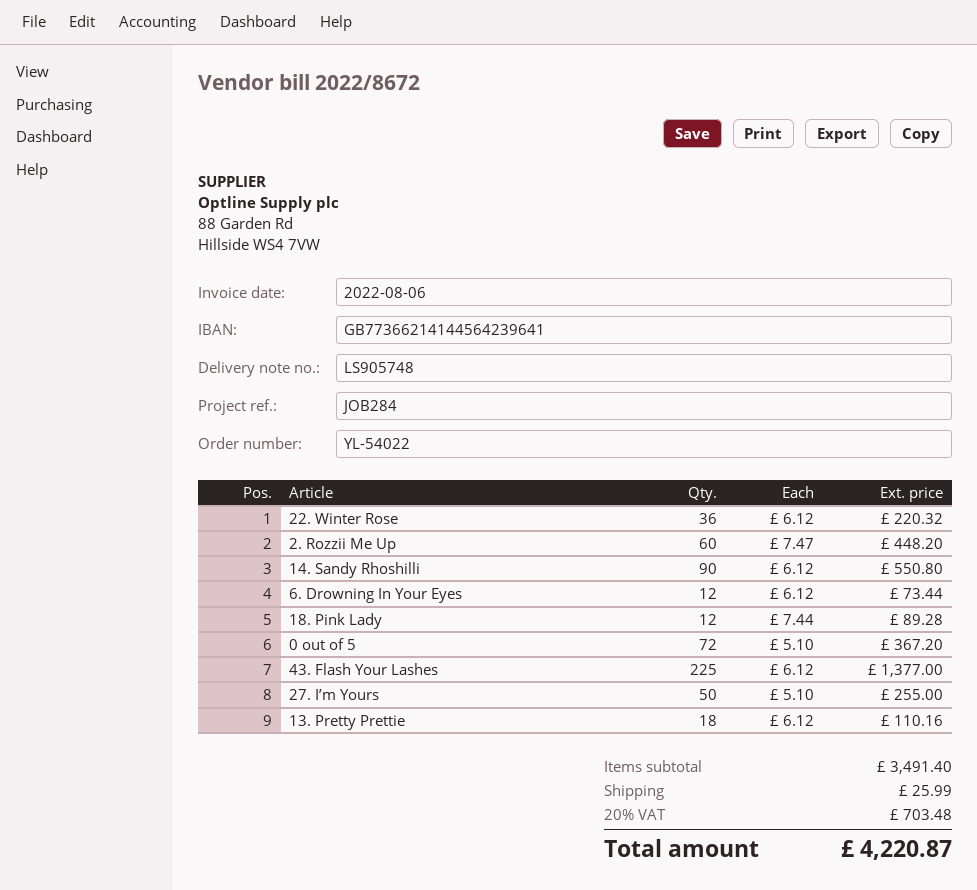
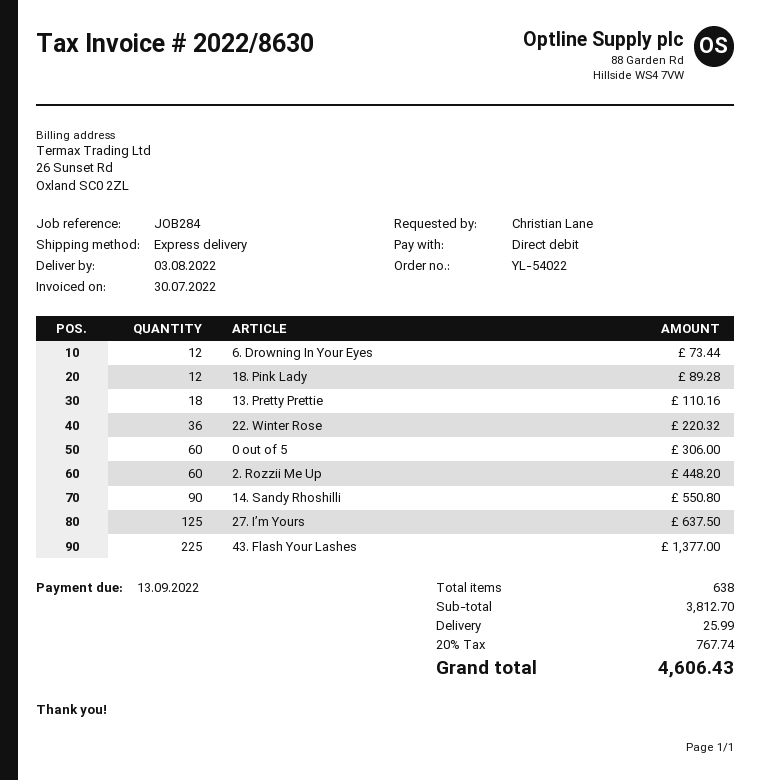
invoice number: 2022/8672 -> 2022/8630
invoice date: 2022-08-06 -> 2022-07-30
0 out of 5: 72 for 367.20 -> 60 for 306.00
27. I’m Yours: 50 for 255.00 -> 125 for 637.50
subtotal: 3491.40 -> 3812.70
tax: 20% = 703.48 -> 20% = 767.74
total: 4220.87 -> 4606.43

